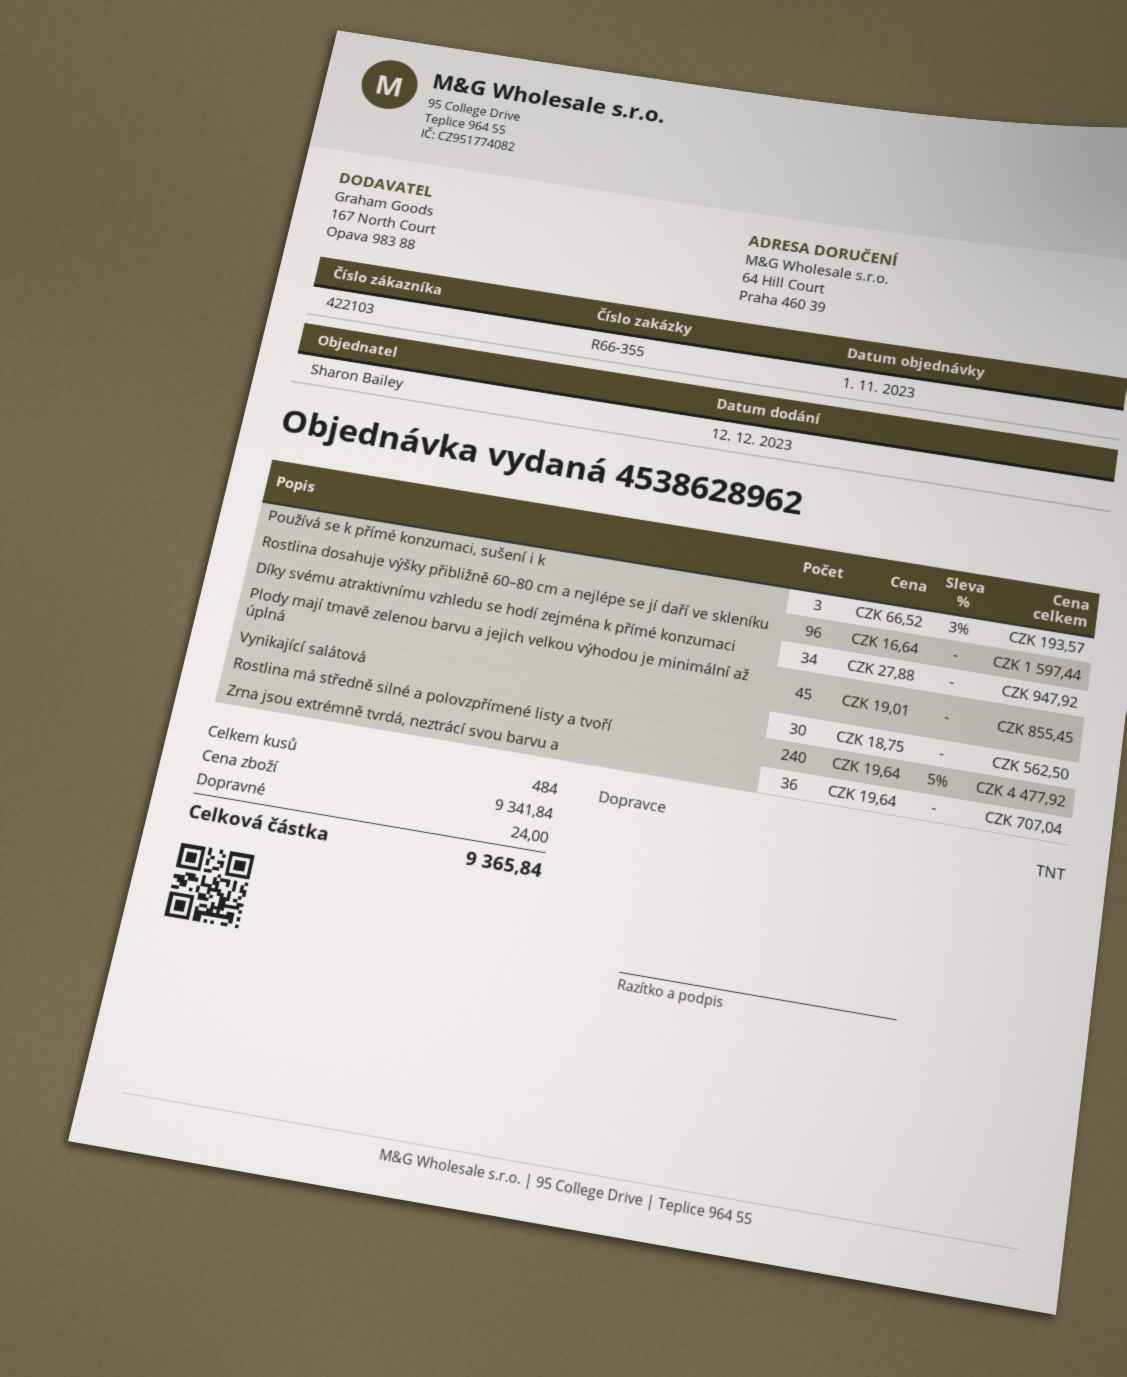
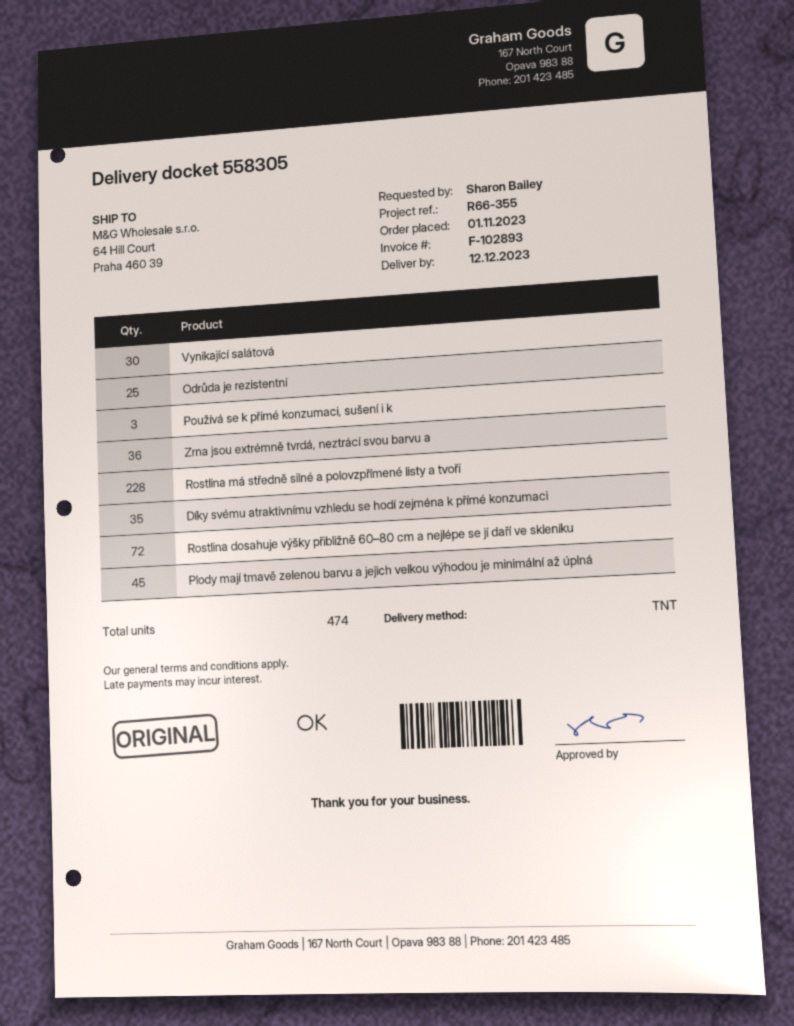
Rostlina dosahuje výšky přibližně 60–80 cm a nejlépe se jí daří ve skleníku: 96 -> 72
Díky svému atraktivnímu vzhledu se hodí zejména k přímé konzumaci: 34 -> 35
Rostlina má středně silné a polovzpřímené listy a tvoří: 240 -> 228
Odrůda je rezistentní: none -> 25
total quantity: 484 -> 474

